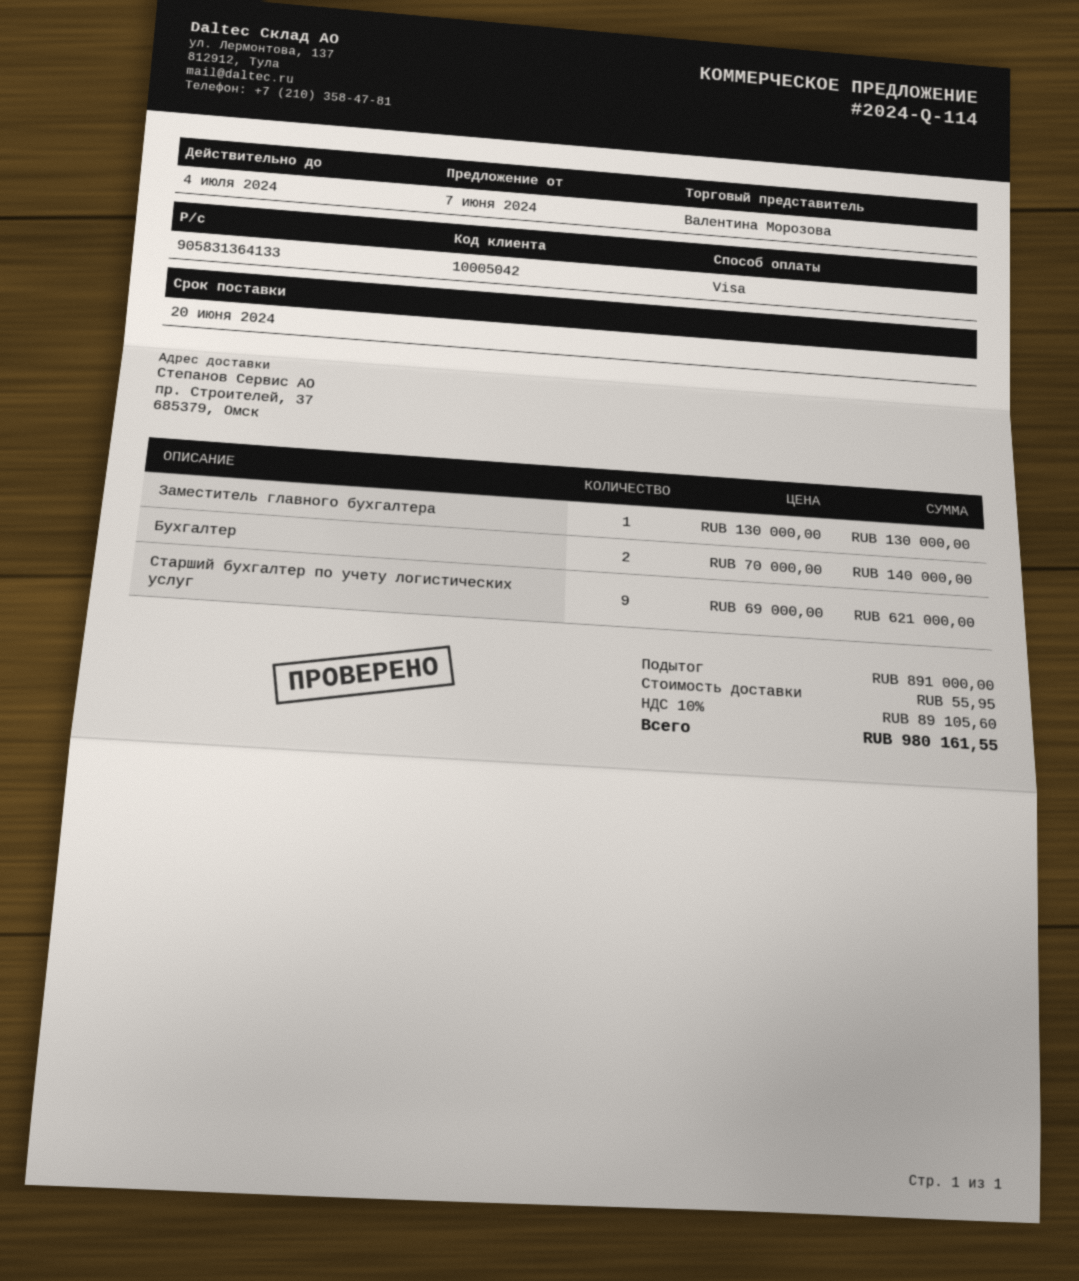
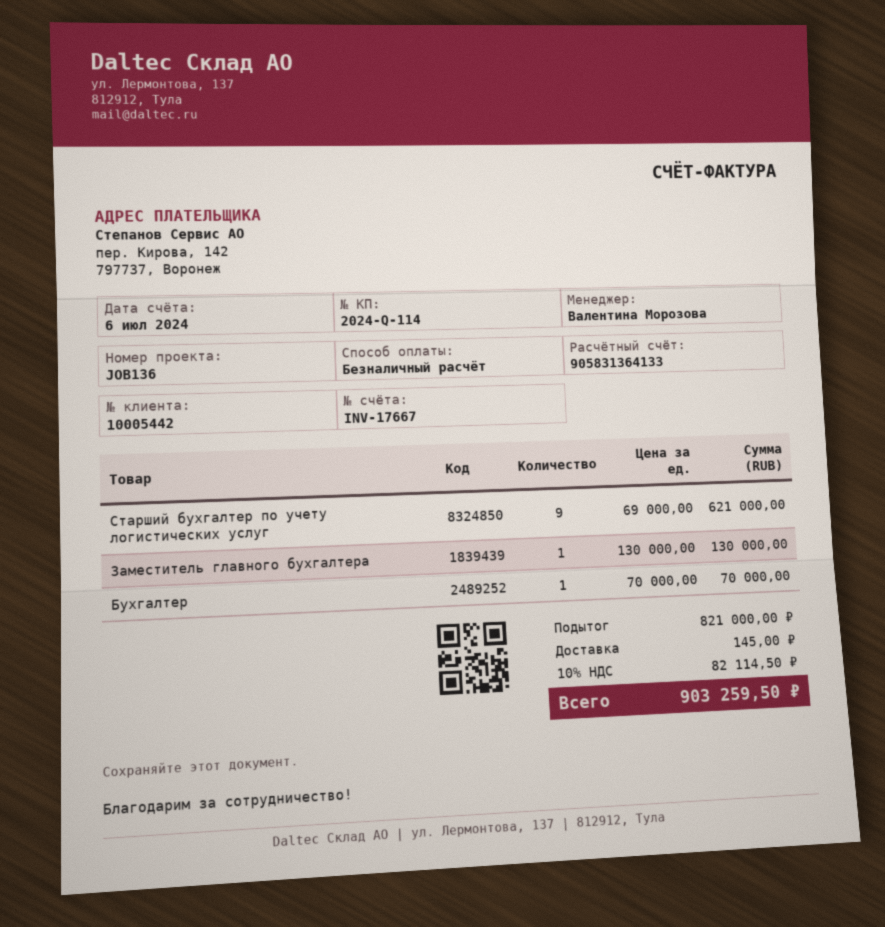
customer number: 10005042 -> 10005442
payment method: Visa -> bank transfer
Бухгалтер: 2 x 70000.00 = 140000.00 -> 1 x 70000.00 = 70000.00
subtotal: 891000.00 -> 821000.00
shipping: 55.95 -> 145.00
tax: 10% = 89105.60 -> 10% = 82114.50
total: 980161.55 -> 903259.50

